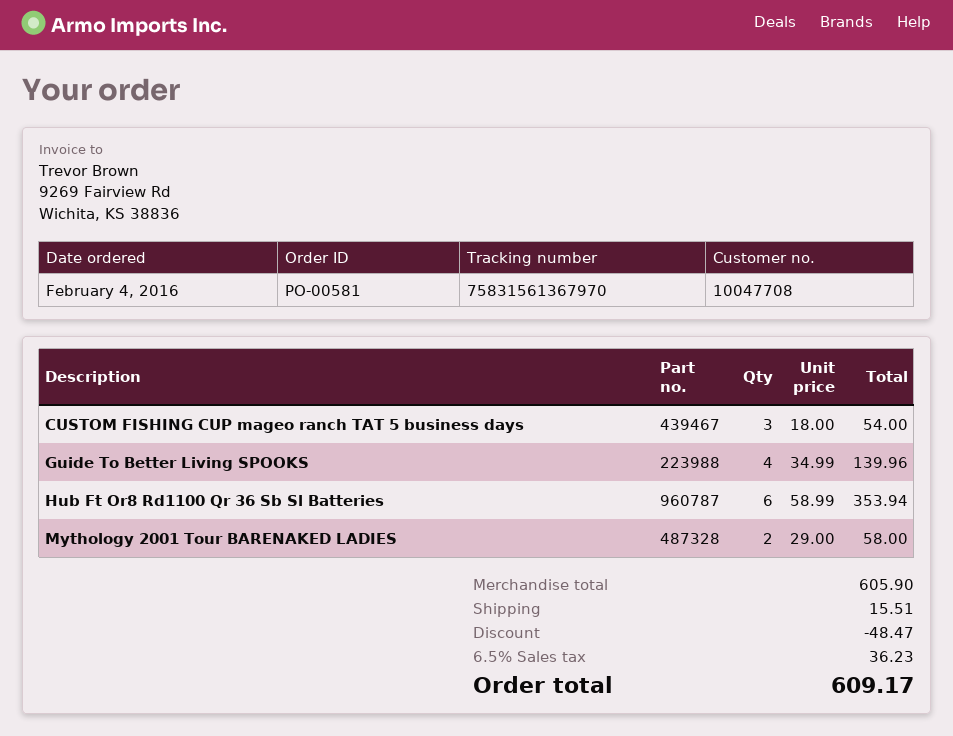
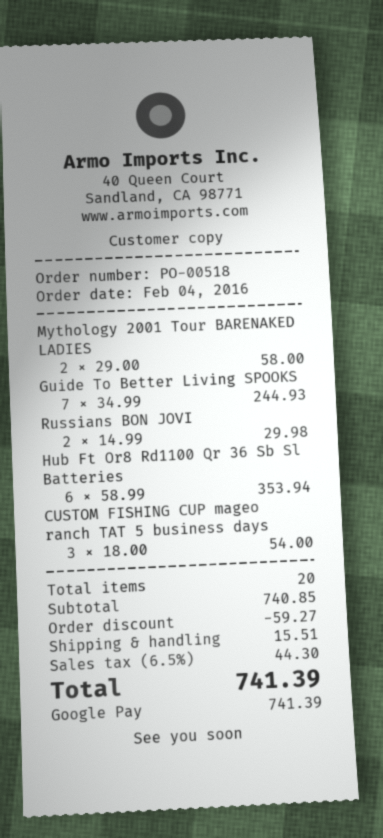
order number: PO-00581 -> PO-00518
Guide To Better Living SPOOKS: 4 x 34.99 = 139.96 -> 7 x 34.99 = 244.93
Russians BON JOVI: none -> 2 x 14.99 = 29.98
subtotal: 605.90 -> 740.85
discount: 48.47 -> 59.27
tax: 6.5% = 36.23 -> 6.5% = 44.30
total: 609.17 -> 741.39

